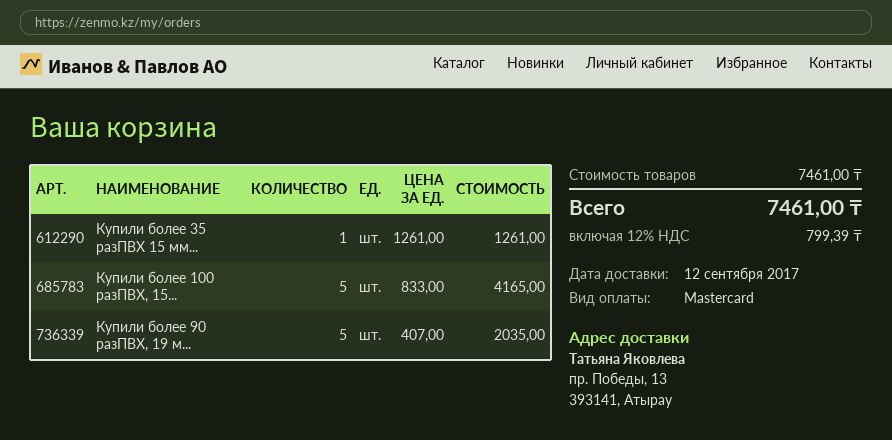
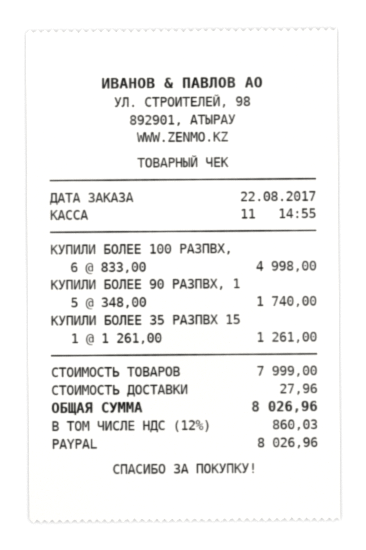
payment method: Mastercard -> PayPal
Купили более 100 разПВХ, 15...: 5 x 833.00 = 4165.00 -> 6 x 833.00 = 4998.00
Купили более 90 разПВХ, 19 м...: 5 x 407.00 = 2035.00 -> 5 x 348.00 = 1740.00
subtotal: 7461.00 -> 7999.00
shipping: none -> 27.96
tax: 12% = 799.39 -> 12% = 860.03
total: 7461.00 -> 8026.96

